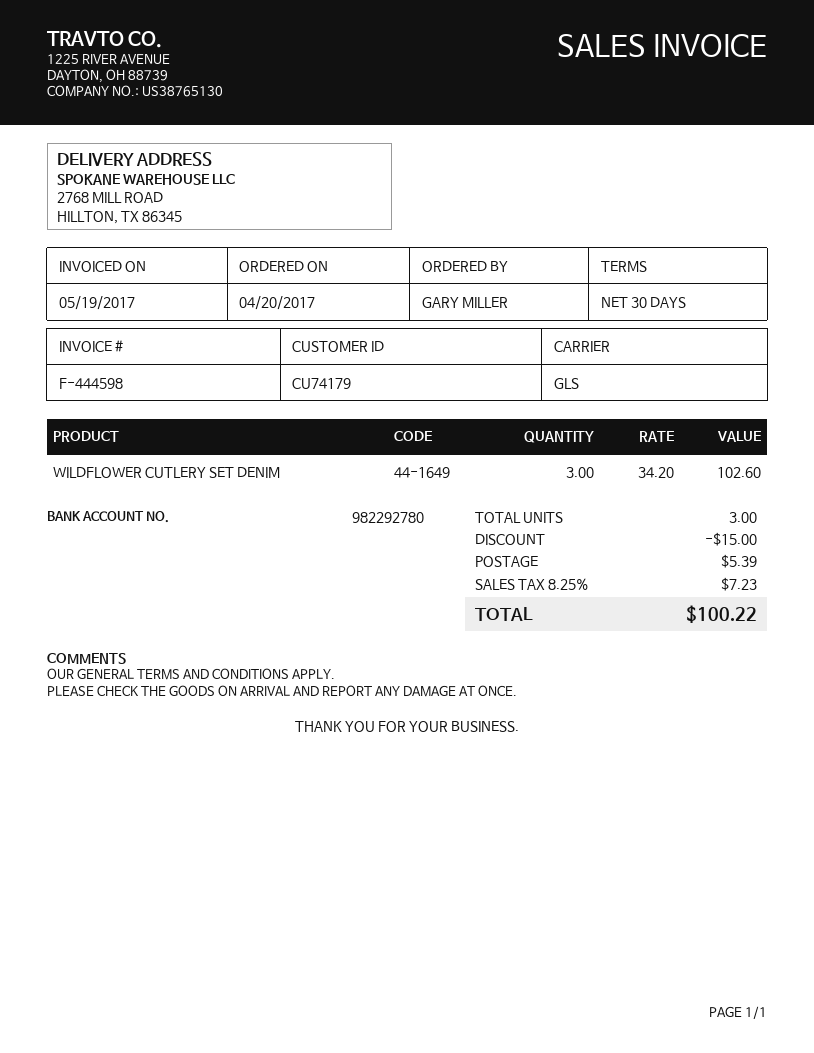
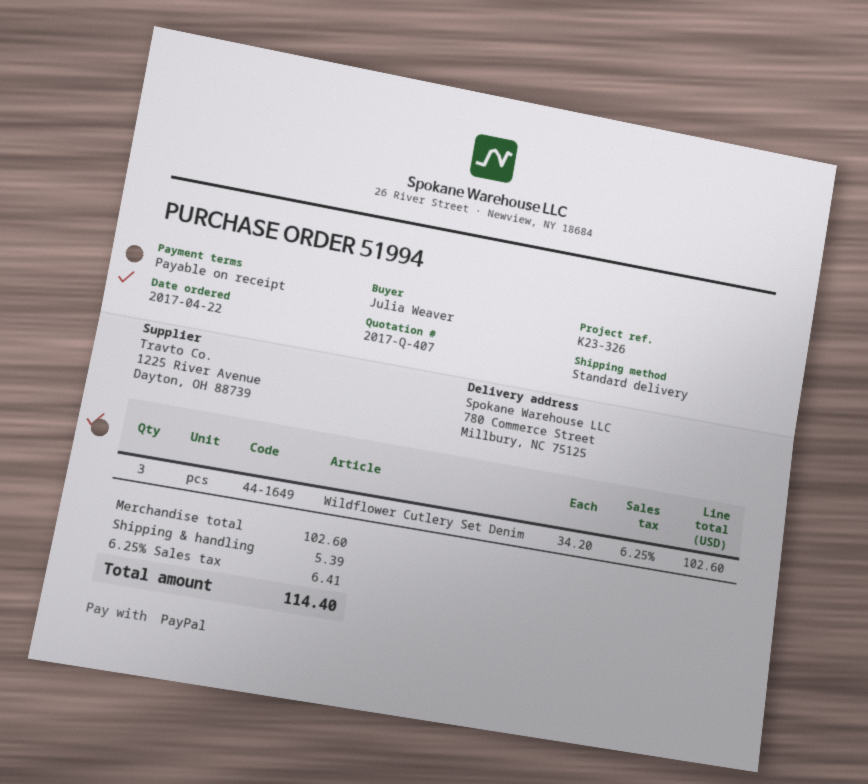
order date: 2017-04-20 -> 2017-04-22
payment terms: 30 days -> on receipt
ordered by: GARY MILLER -> Julia Weaver
shipping method: GLS -> standard
ship to: 2768 MILL ROAD, HILLTON, TX 86345 -> 780 Commerce Street, Millbury, NC 75125
discount: 15.00 -> none
tax: 8.25% = 7.23 -> 6.25% = 6.41
total: 100.22 -> 114.40

